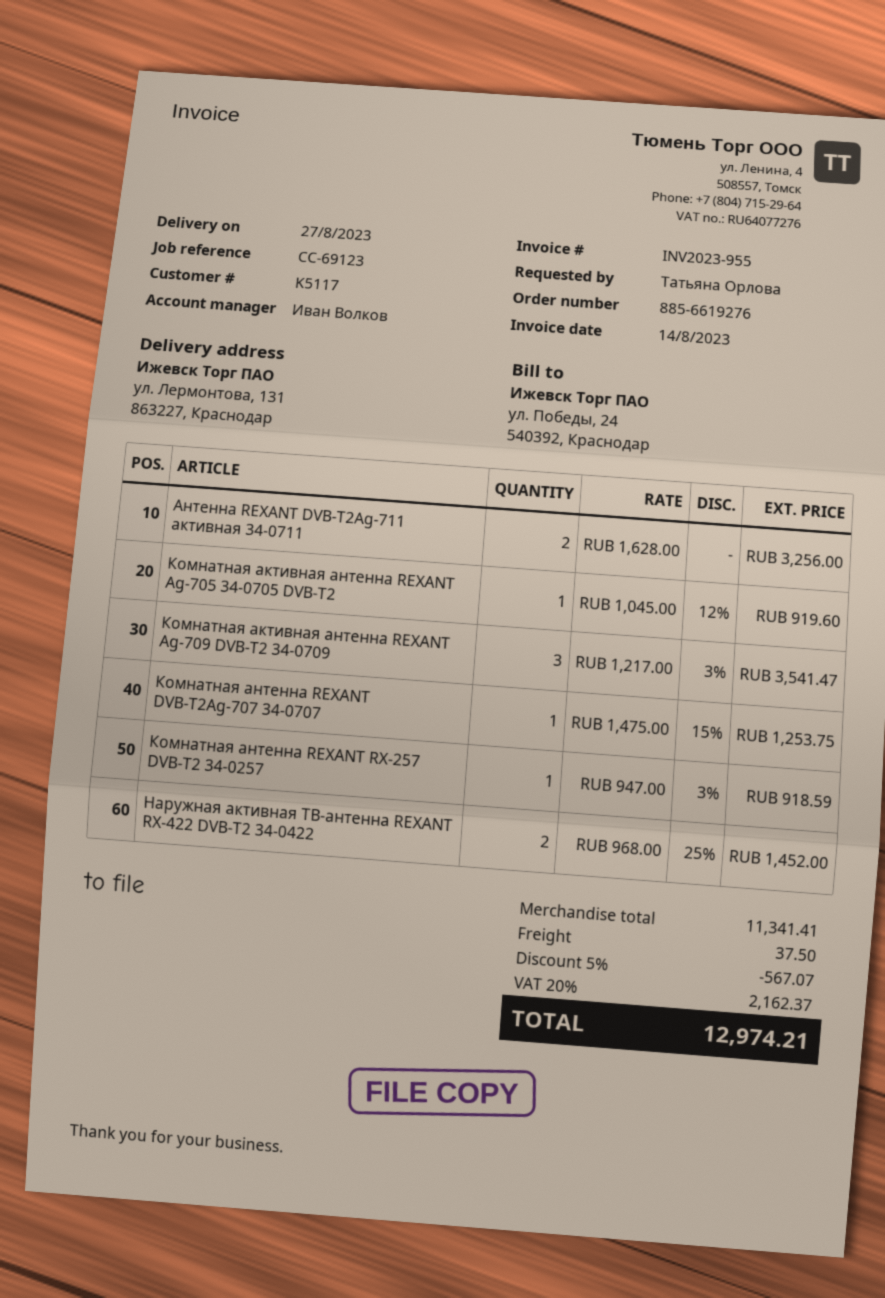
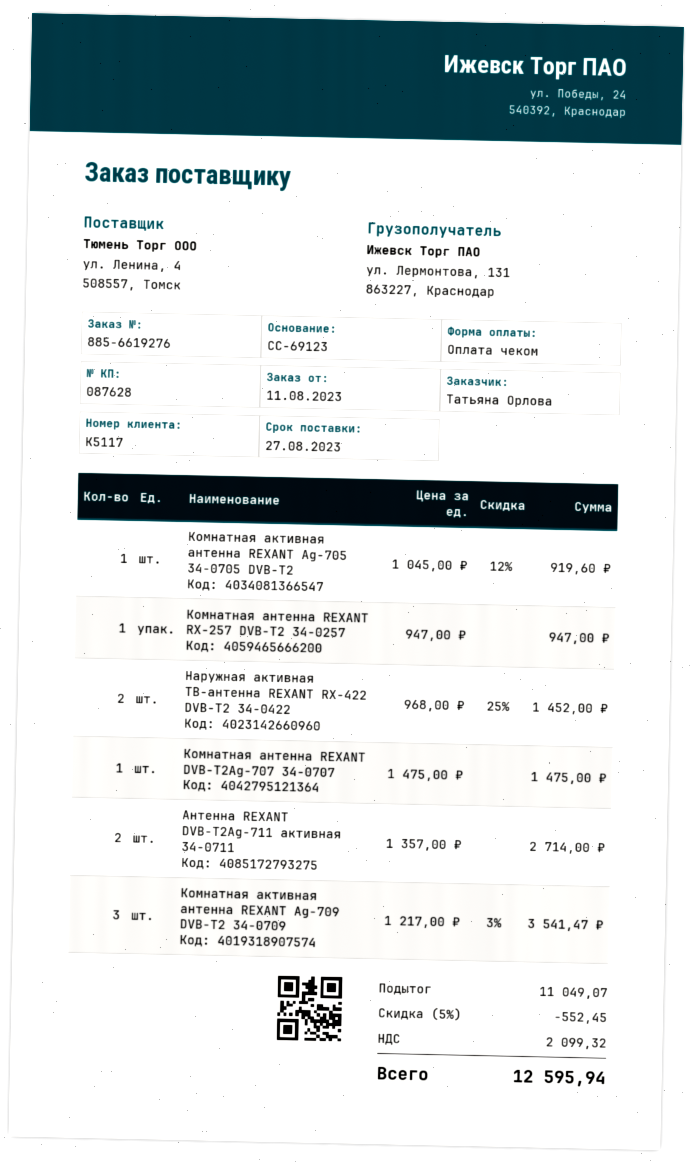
Антенна REXANT DVB-T2Ag-711 активная 34-0711: 2 x 1628.00 = 3256.00 -> 2 x 1357.00 = 2714.00
Комнатная антенна REXANT DVB-T2Ag-707 34-0707: 1 x 1475.00 - 15% = 1253.75 -> 1 x 1475.00 = 1475.00
Комнатная антенна REXANT RX-257 DVB-T2 34-0257: 1 x 947.00 - 3% = 918.59 -> 1 x 947.00 = 947.00
subtotal: 11341.41 -> 11049.07
discount: 5% = 567.07 -> 5% = 552.45
shipping: 37.50 -> none
tax: 2162.37 -> 2099.32
total: 12974.21 -> 12595.94

